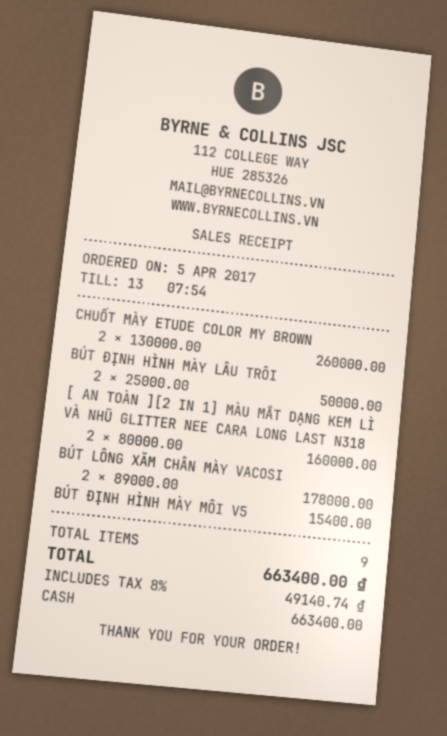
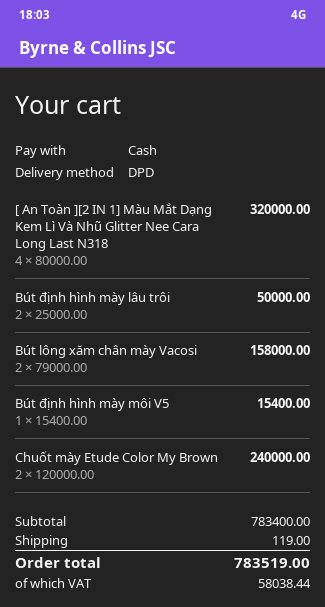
CHUỐT MÀY ETUDE COLOR MY BROWN: 2 x 130000.00 = 260000.00 -> 2 x 120000.00 = 240000.00
[ AN TOÀN ][2 IN 1] MÀU MẮT DẠNG KEM LÌ VÀ NHŨ GLITTER NEE CARA LONG LAST N318: 2 x 80000.00 = 160000.00 -> 4 x 80000.00 = 320000.00
BÚT LÔNG XĂM CHÂN MÀY VACOSI: 2 x 89000.00 = 178000.00 -> 2 x 79000.00 = 158000.00
shipping: none -> 119.00
tax: 49140.74 -> 58038.44
total: 663400.00 -> 783519.00

